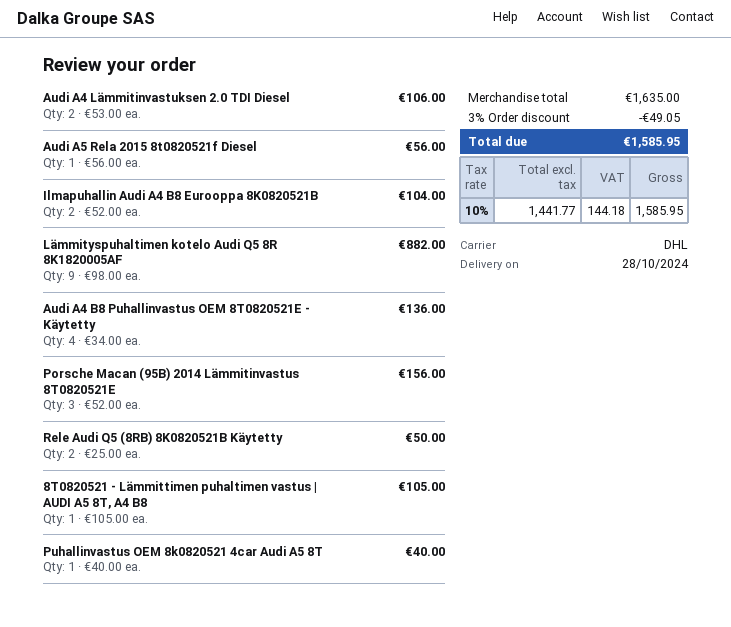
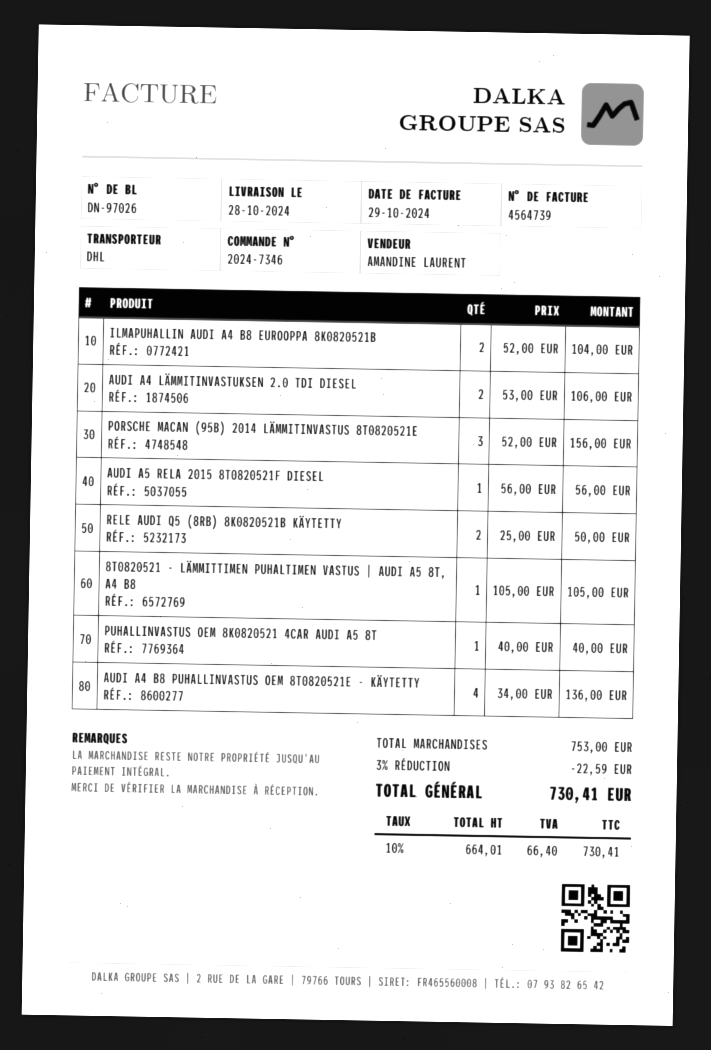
Lämmityspuhaltimen kotelo Audi Q5 8R 8K1820005AF: 9 x 98.00 = 882.00 -> none
subtotal: 1635.00 -> 753.00
discount: 3% = 49.05 -> 3% = 22.59
net: 1441.77 -> 664.01
tax: 10% = 144.18 -> 10% = 66.40
total: 1585.95 -> 730.41

